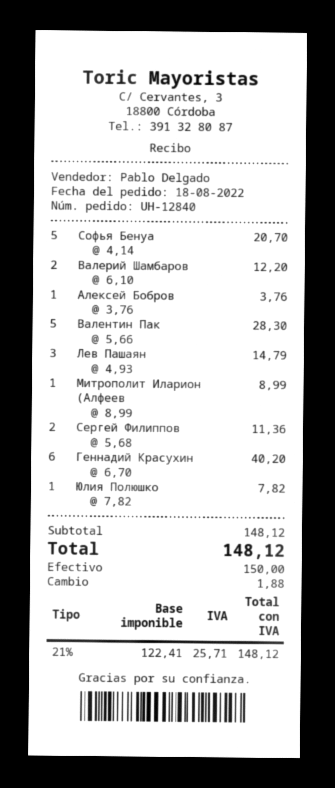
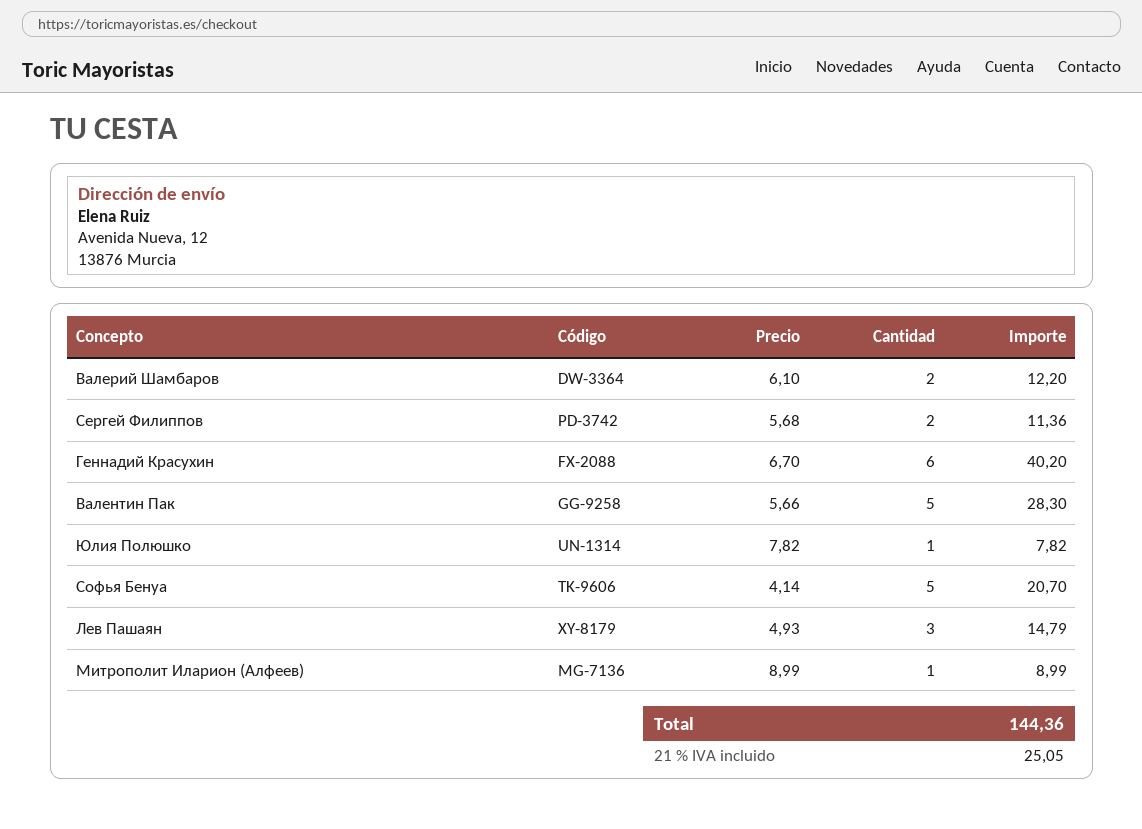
Алексей Бобров: 1 x 3.76 = 3.76 -> none
tax: 21% = 25.71 -> 21% = 25.05
total: 148.12 -> 144.36

